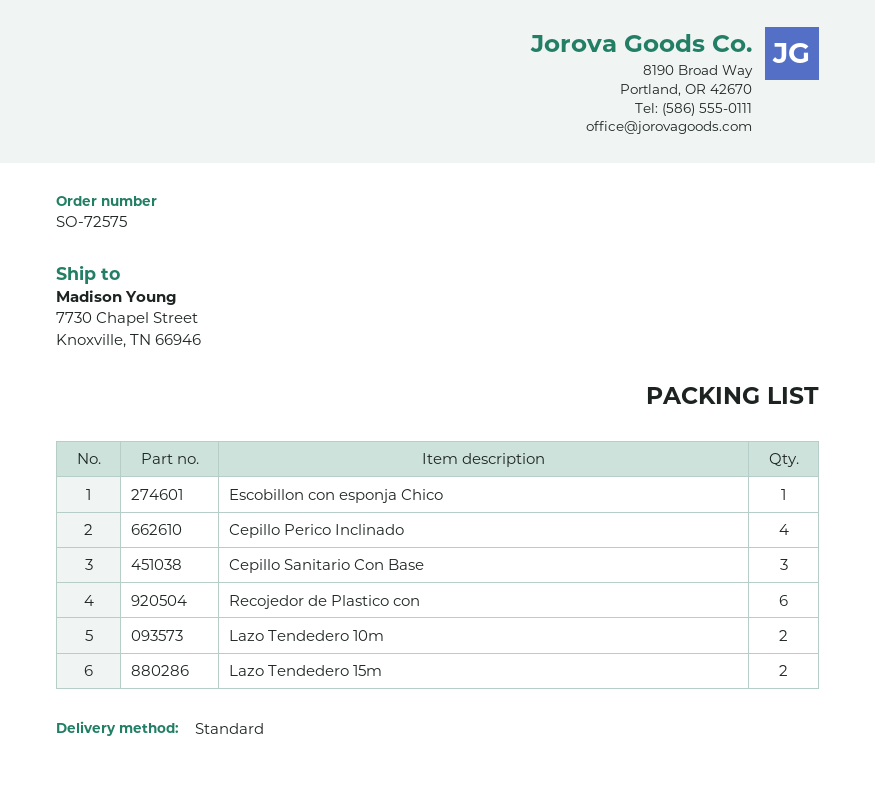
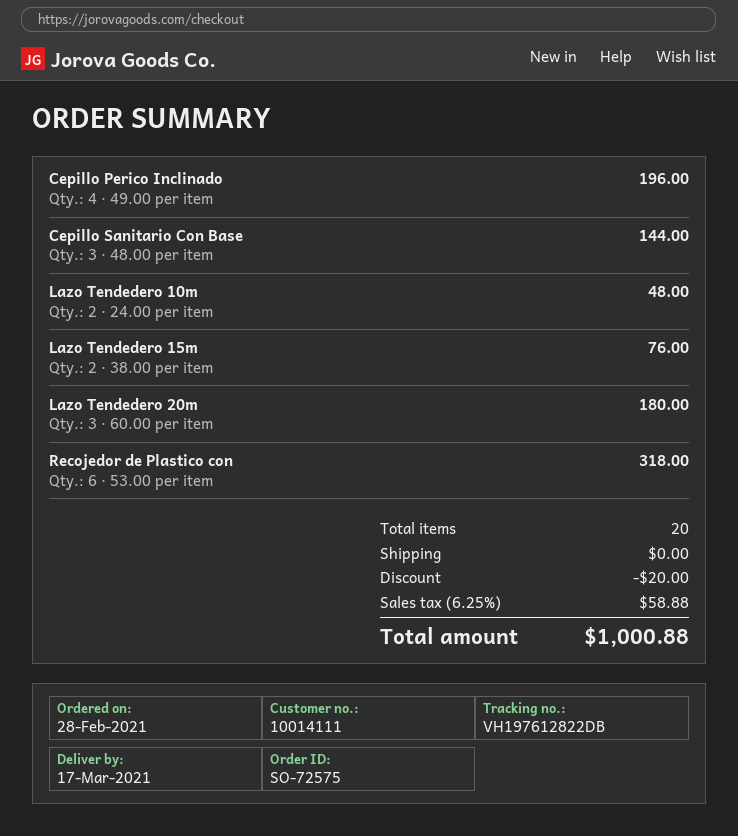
Escobillon con esponja Chico: 1 -> none
Lazo Tendedero 20m: none -> 3

